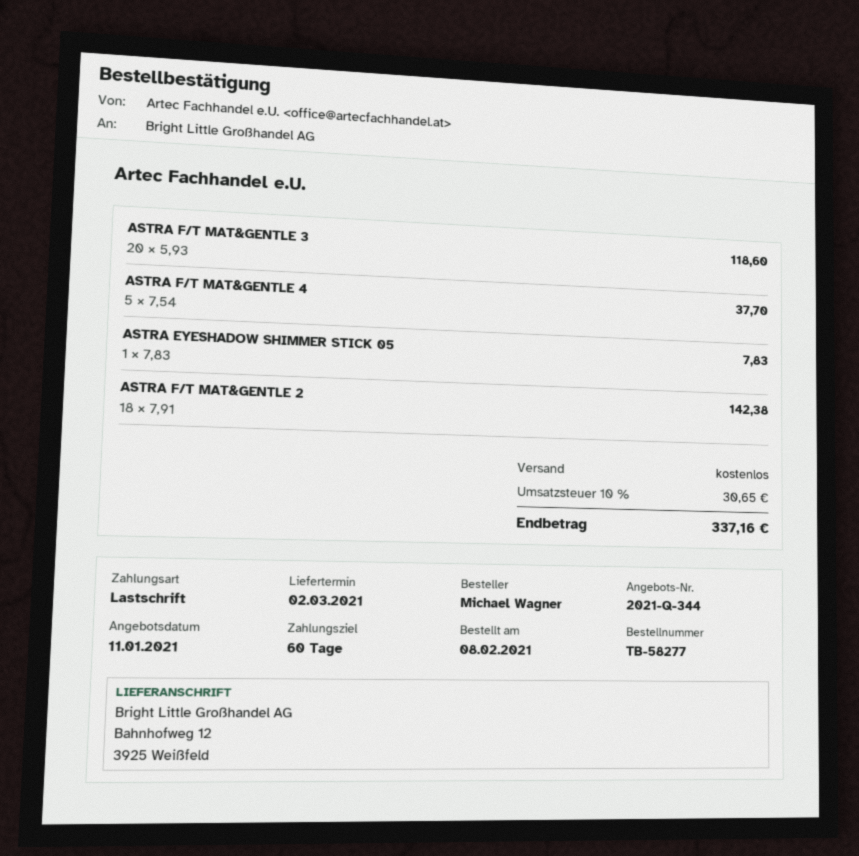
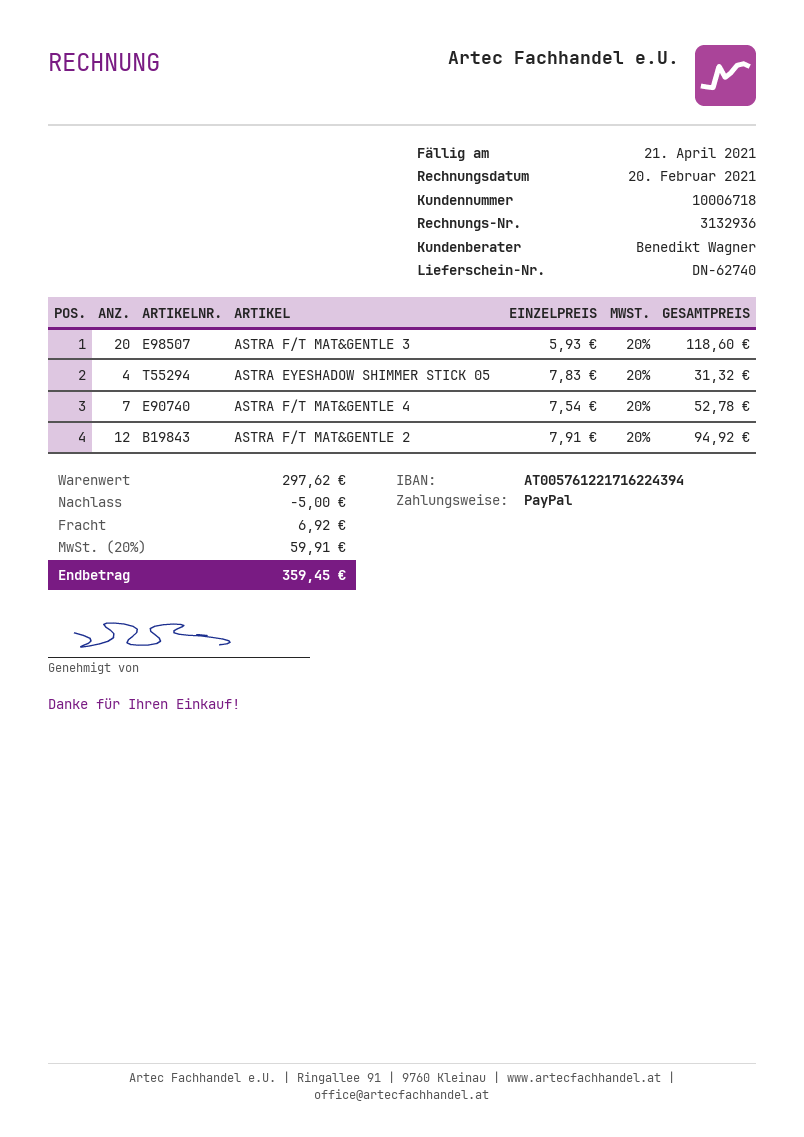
payment method: direct debit -> PayPal
ASTRA F/T MAT&GENTLE 4: 5 x 7.54 = 37.70 -> 7 x 7.54 = 52.78
ASTRA EYESHADOW SHIMMER STICK 05: 1 x 7.83 = 7.83 -> 4 x 7.83 = 31.32
ASTRA F/T MAT&GENTLE 2: 18 x 7.91 = 142.38 -> 12 x 7.91 = 94.92
discount: none -> 5.00
shipping: 0.00 -> 6.92
tax: 10% = 30.65 -> 20% = 59.91
total: 337.16 -> 359.45

